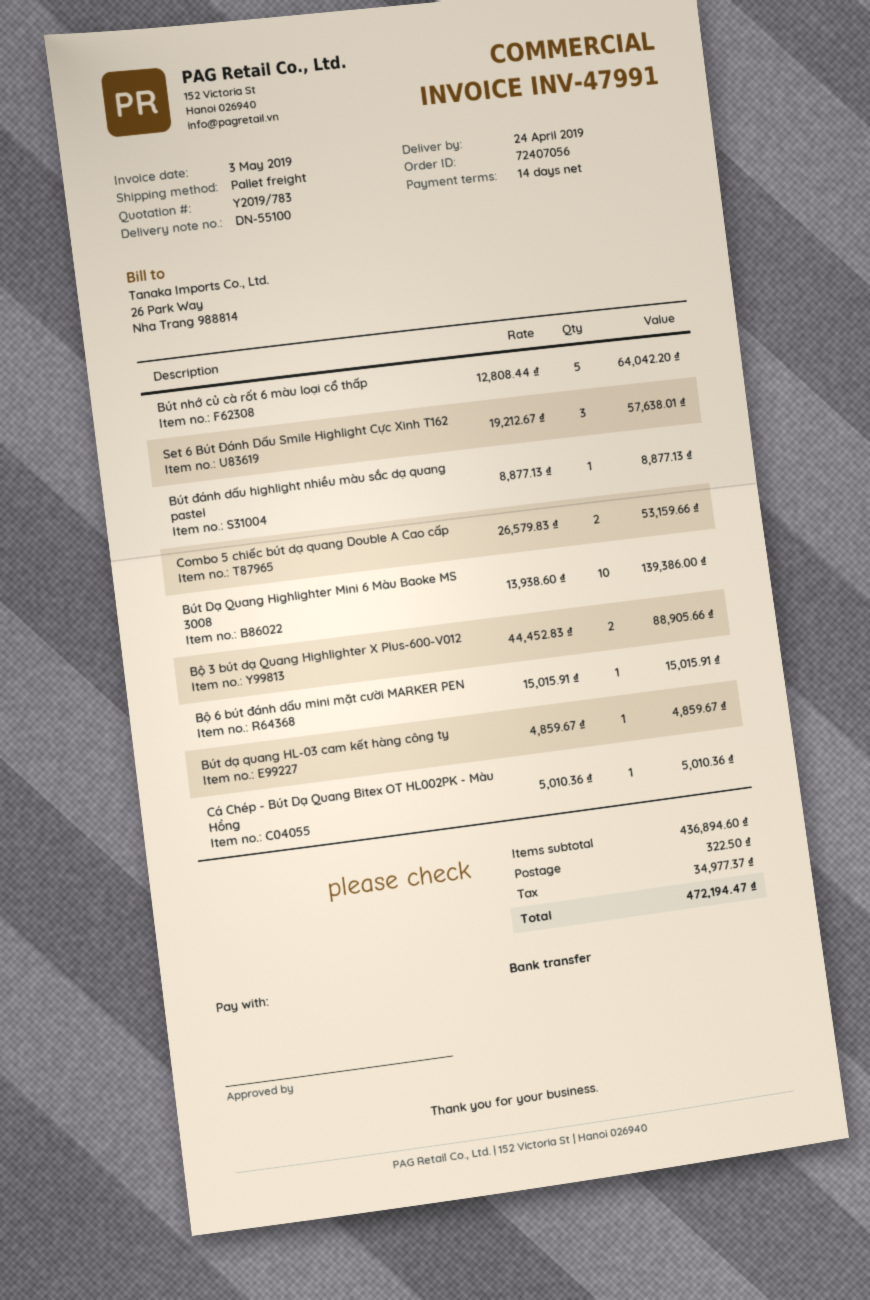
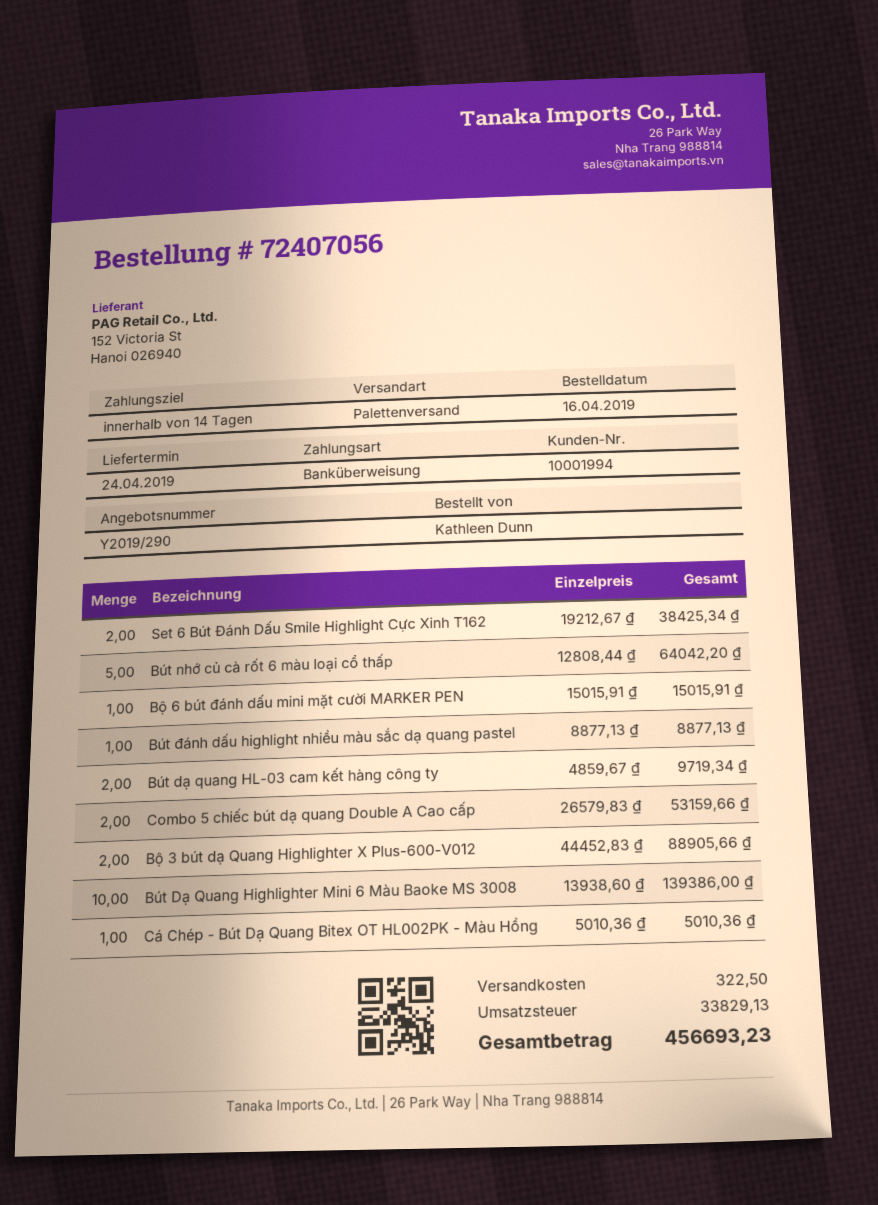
quote number: Y2019/783 -> Y2019/290
Set 6 Bút Đánh Dấu Smile Highlight Cực Xinh T162: 3 x 19212.67 = 57638.01 -> 2 x 19212.67 = 38425.34
Bút dạ quang HL-03 cam kết hàng công ty: 1 x 4859.67 = 4859.67 -> 2 x 4859.67 = 9719.34
tax: 34977.37 -> 33829.13
total: 472194.47 -> 456693.23

